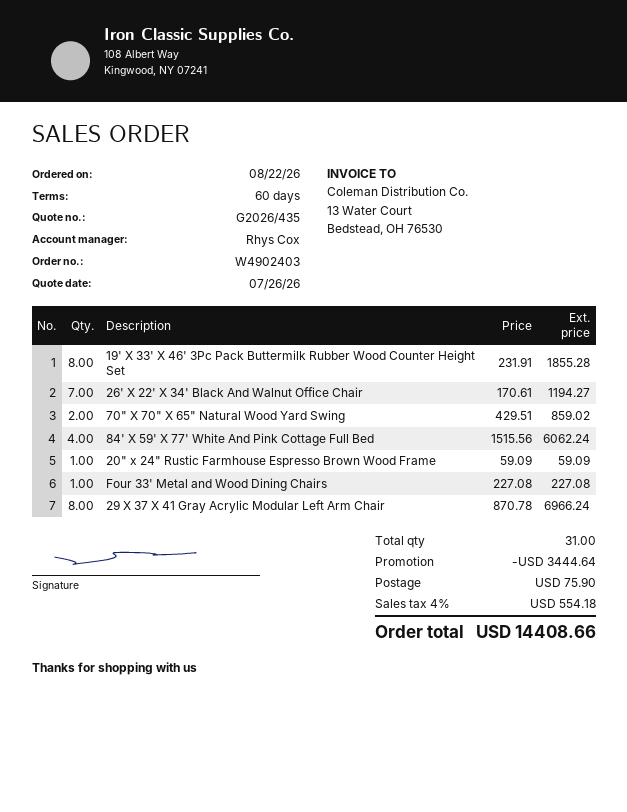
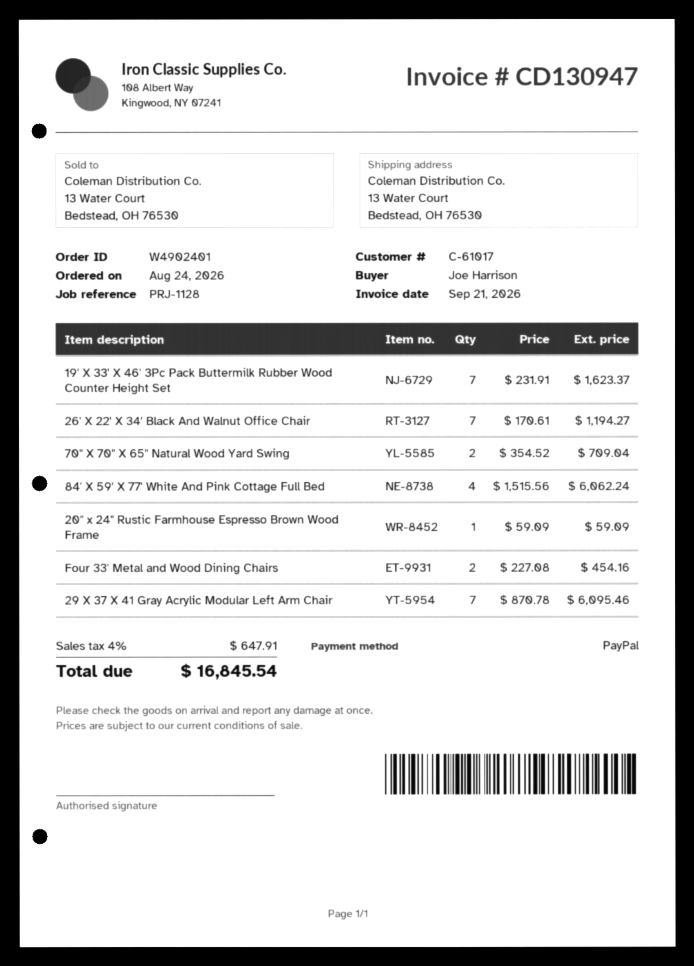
order number: W4902403 -> W4902401
order date: 2026-08-22 -> 2026-08-24
19' X 33' X 46' 3Pc Pack Buttermilk Rubber Wood Counter Height Set: 8 x 231.91 = 1855.28 -> 7 x 231.91 = 1623.37
70" X 70" X 65" Natural Wood Yard Swing: 2 x 429.51 = 859.02 -> 2 x 354.52 = 709.04
Four 33' Metal and Wood Dining Chairs: 1 x 227.08 = 227.08 -> 2 x 227.08 = 454.16
29 X 37 X 41 Gray Acrylic Modular Left Arm Chair: 8 x 870.78 = 6966.24 -> 7 x 870.78 = 6095.46
discount: 3444.64 -> none
shipping: 75.90 -> none
tax: 4% = 554.18 -> 4% = 647.91
total: 14408.66 -> 16845.54

